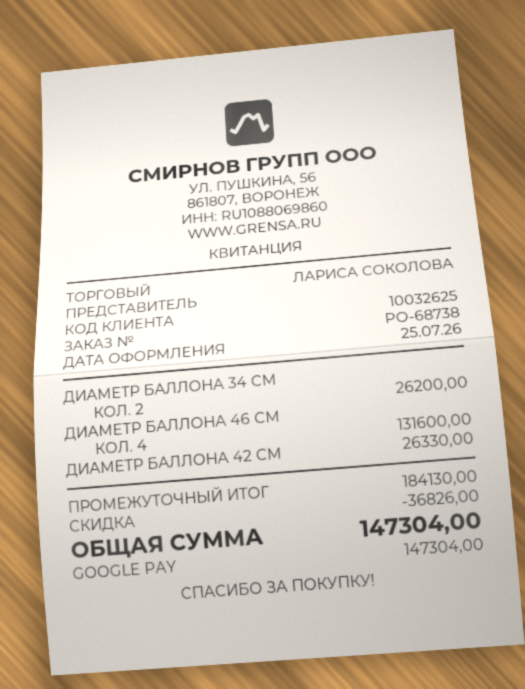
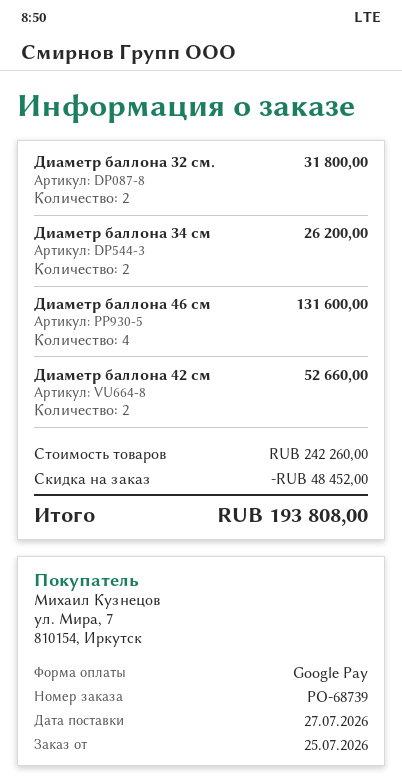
order number: PO-68738 -> PO-68739
ДИАМЕТР БАЛЛОНА 42 СМ: 1 for 26330.00 -> 2 for 52660.00
Диаметр баллона 32 см.: none -> 2 for 31800.00
subtotal: 184130.00 -> 242260.00
discount: 36826.00 -> 48452.00
total: 147304.00 -> 193808.00

